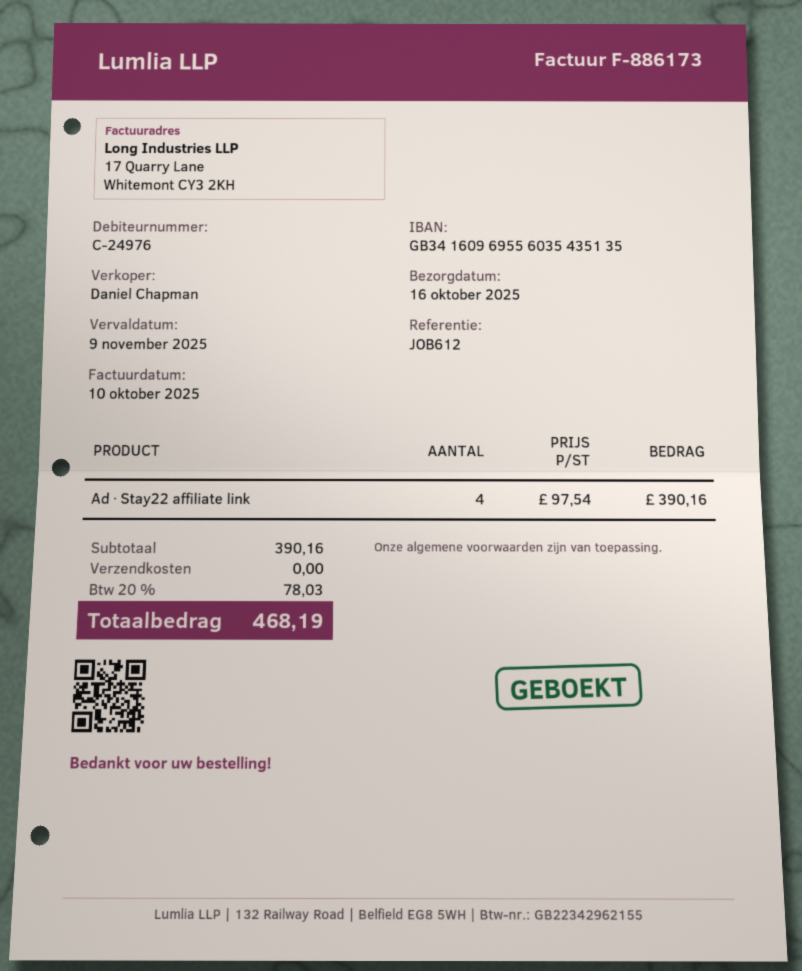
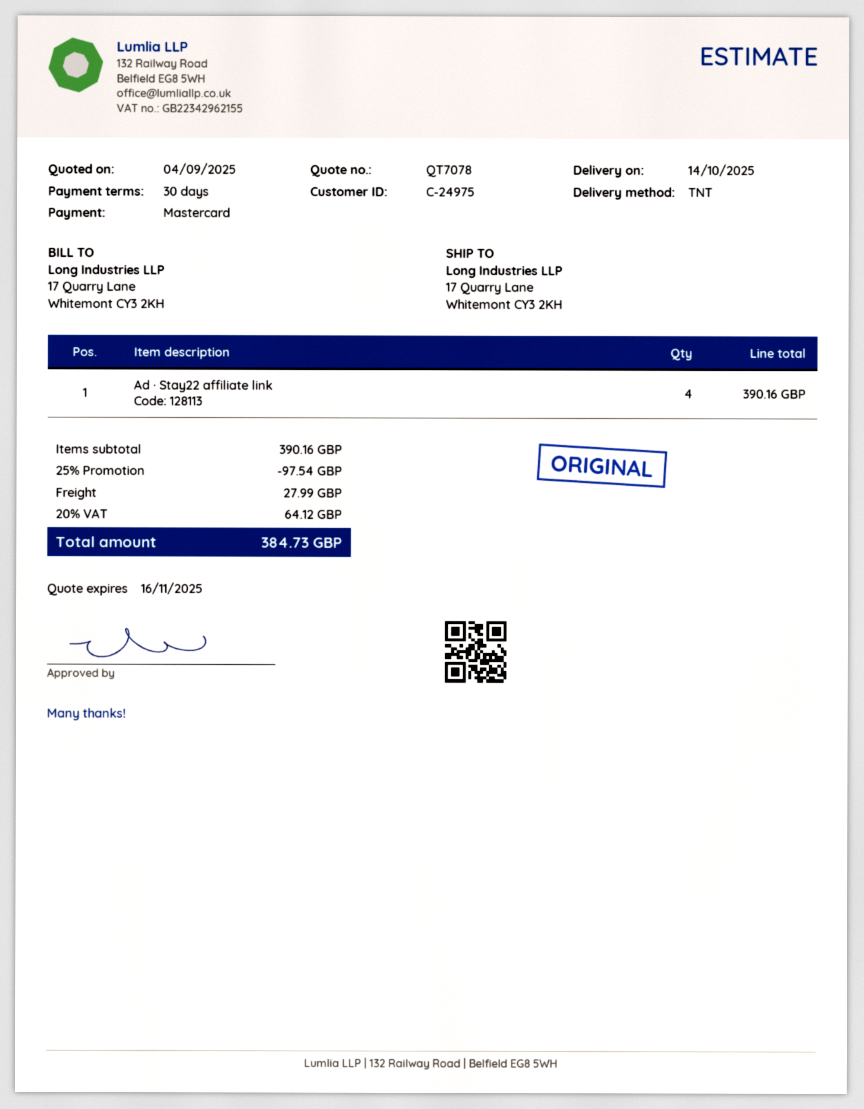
delivery date: 2025-10-16 -> 2025-10-14
customer number: C-24976 -> C-24975
discount: none -> 25% = 97.54
shipping: 0.00 -> 27.99
tax: 20% = 78.03 -> 20% = 64.12
total: 468.19 -> 384.73

